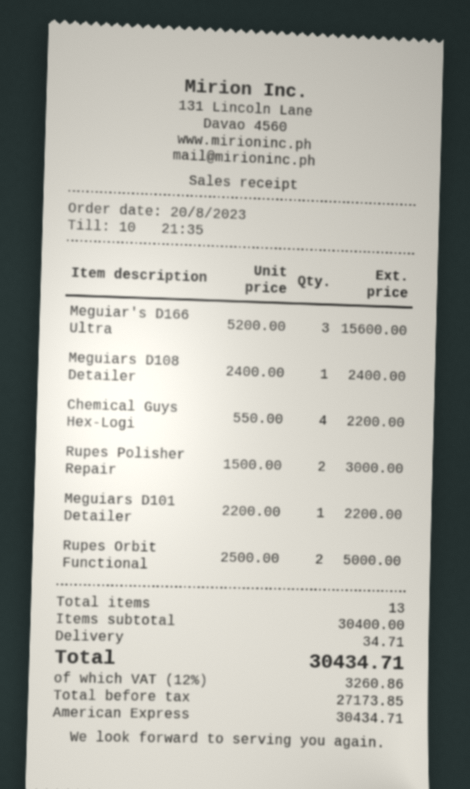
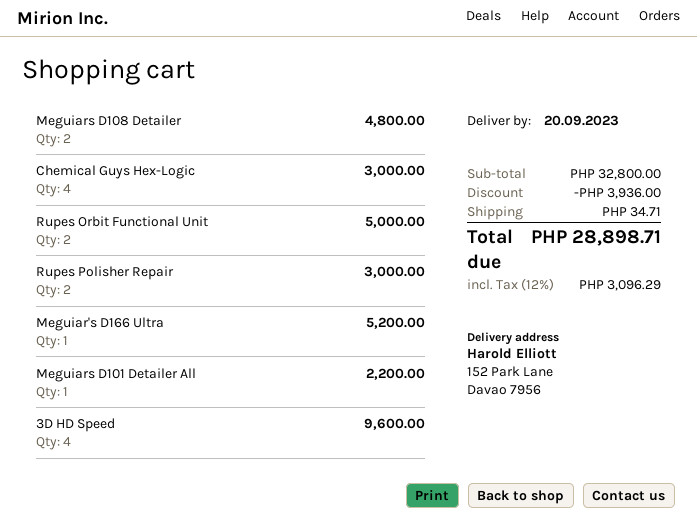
Meguiar's D166 Ultra: 3 for 15600.00 -> 1 for 5200.00
Meguiars D108 Detailer: 1 for 2400.00 -> 2 for 4800.00
Chemical Guys Hex-Logi: 4 for 2200.00 -> 4 for 3000.00
3D HD Speed: none -> 4 for 9600.00
subtotal: 30400.00 -> 32800.00
discount: none -> 3936.00
tax: 12% = 3260.86 -> 12% = 3096.29
total: 30434.71 -> 28898.71

